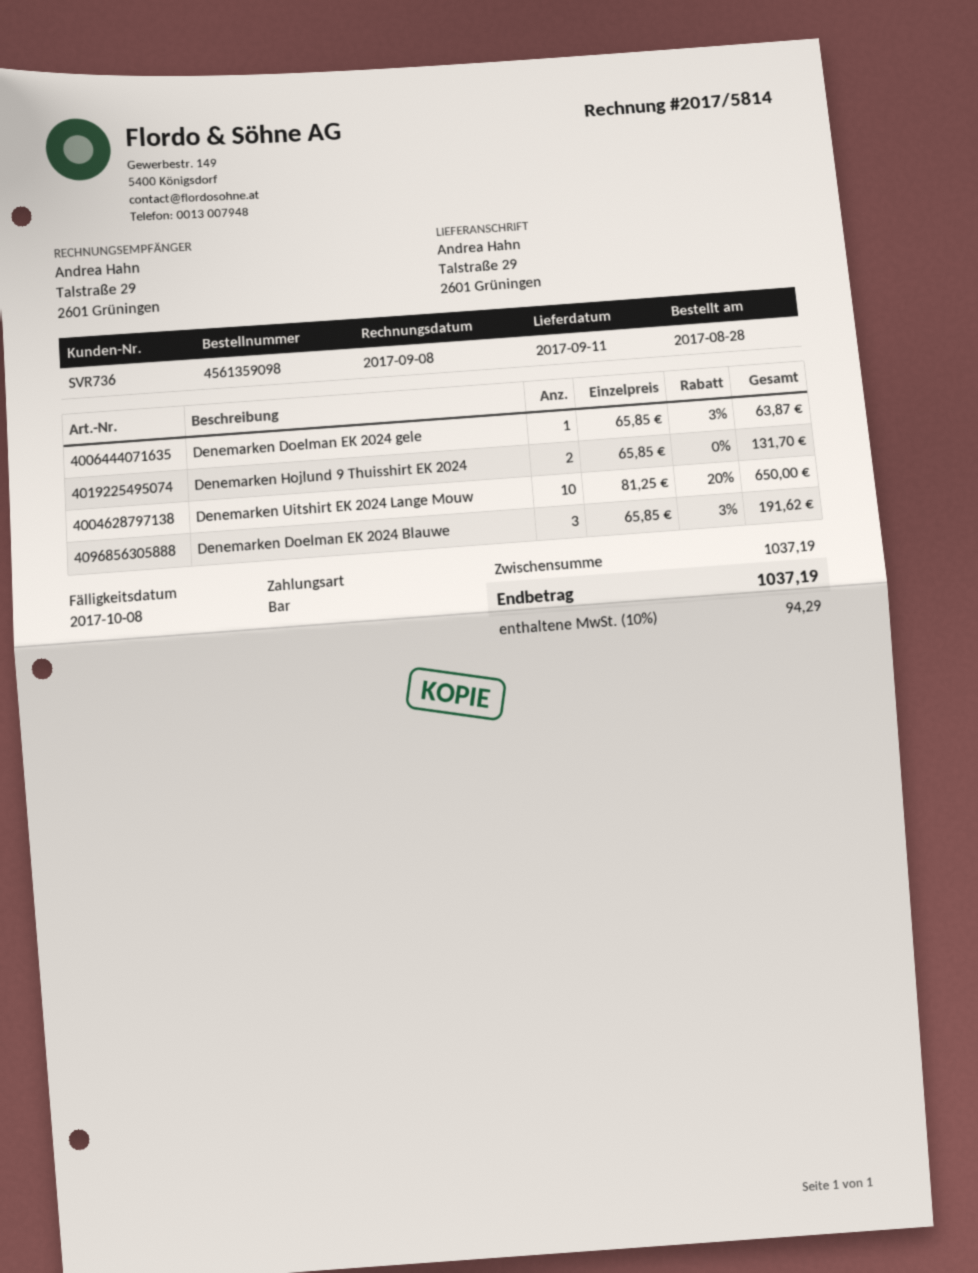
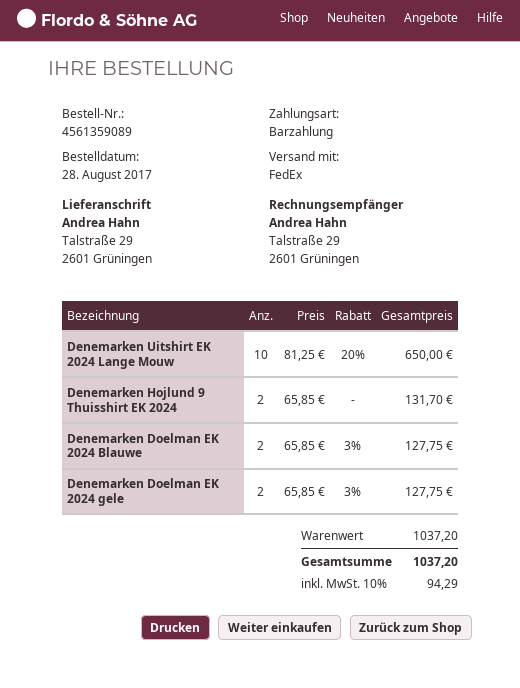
order number: 4561359098 -> 4561359089
Denemarken Doelman EK 2024 gele: 1 x 65.85 - 3% = 63.87 -> 2 x 65.85 - 3% = 127.75
Denemarken Doelman EK 2024 Blauwe: 3 x 65.85 - 3% = 191.62 -> 2 x 65.85 - 3% = 127.75
subtotal: 1037.19 -> 1037.20
total: 1037.19 -> 1037.20

